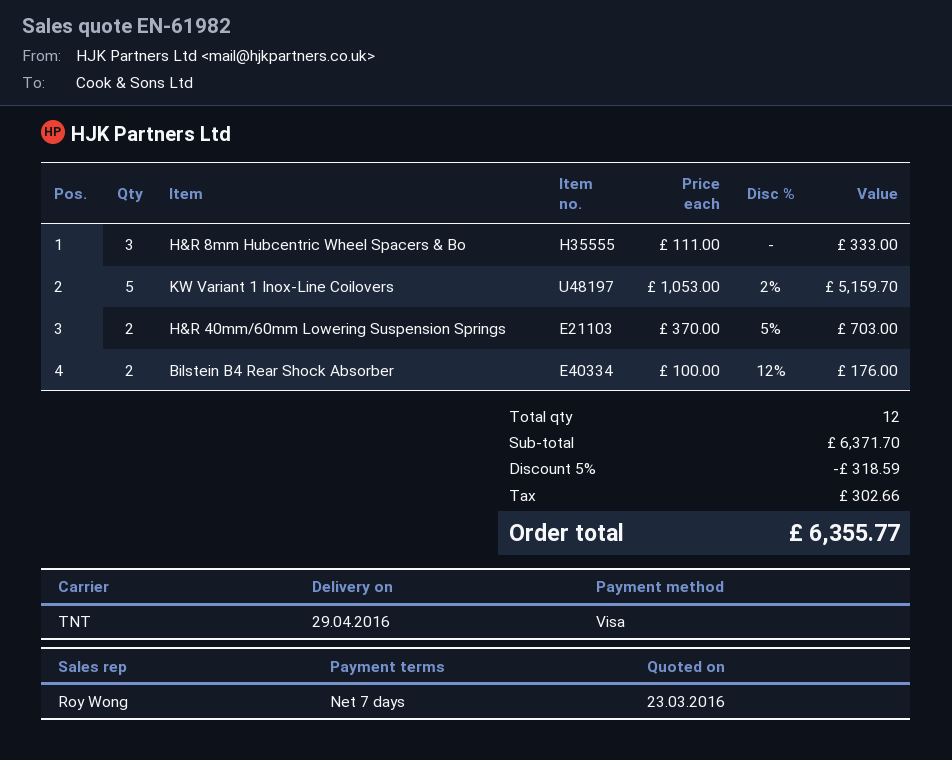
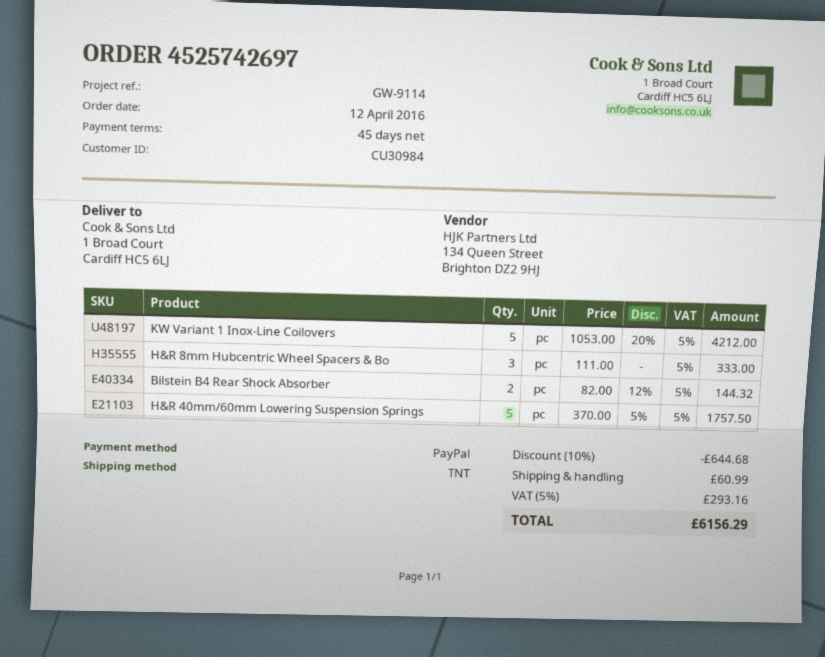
payment terms: 7 days -> 45 days
payment method: Visa -> PayPal
KW Variant 1 Inox-Line Coilovers: 5 x 1053.00 - 2% = 5159.70 -> 5 x 1053.00 - 20% = 4212.00
H&R 40mm/60mm Lowering Suspension Springs: 2 x 370.00 - 5% = 703.00 -> 5 x 370.00 - 5% = 1757.50
Bilstein B4 Rear Shock Absorber: 2 x 100.00 - 12% = 176.00 -> 2 x 82.00 - 12% = 144.32
discount: 5% = 318.59 -> 10% = 644.68
shipping: none -> 60.99
tax: 302.66 -> 293.16
total: 6355.77 -> 6156.29

